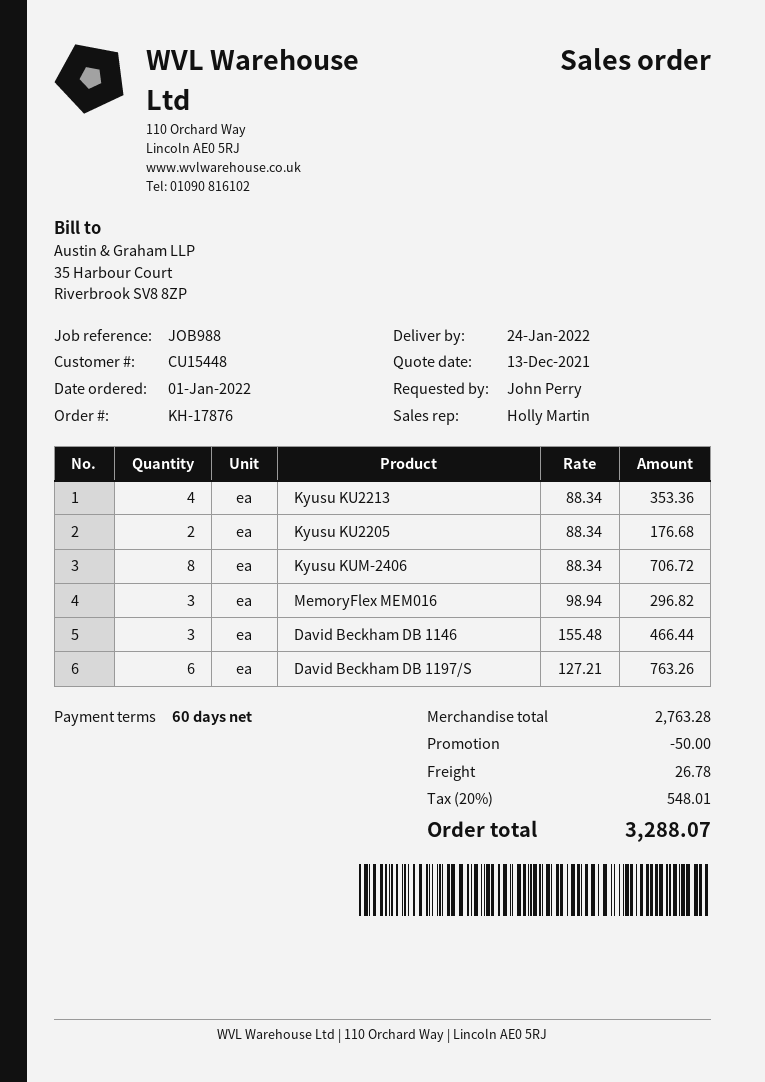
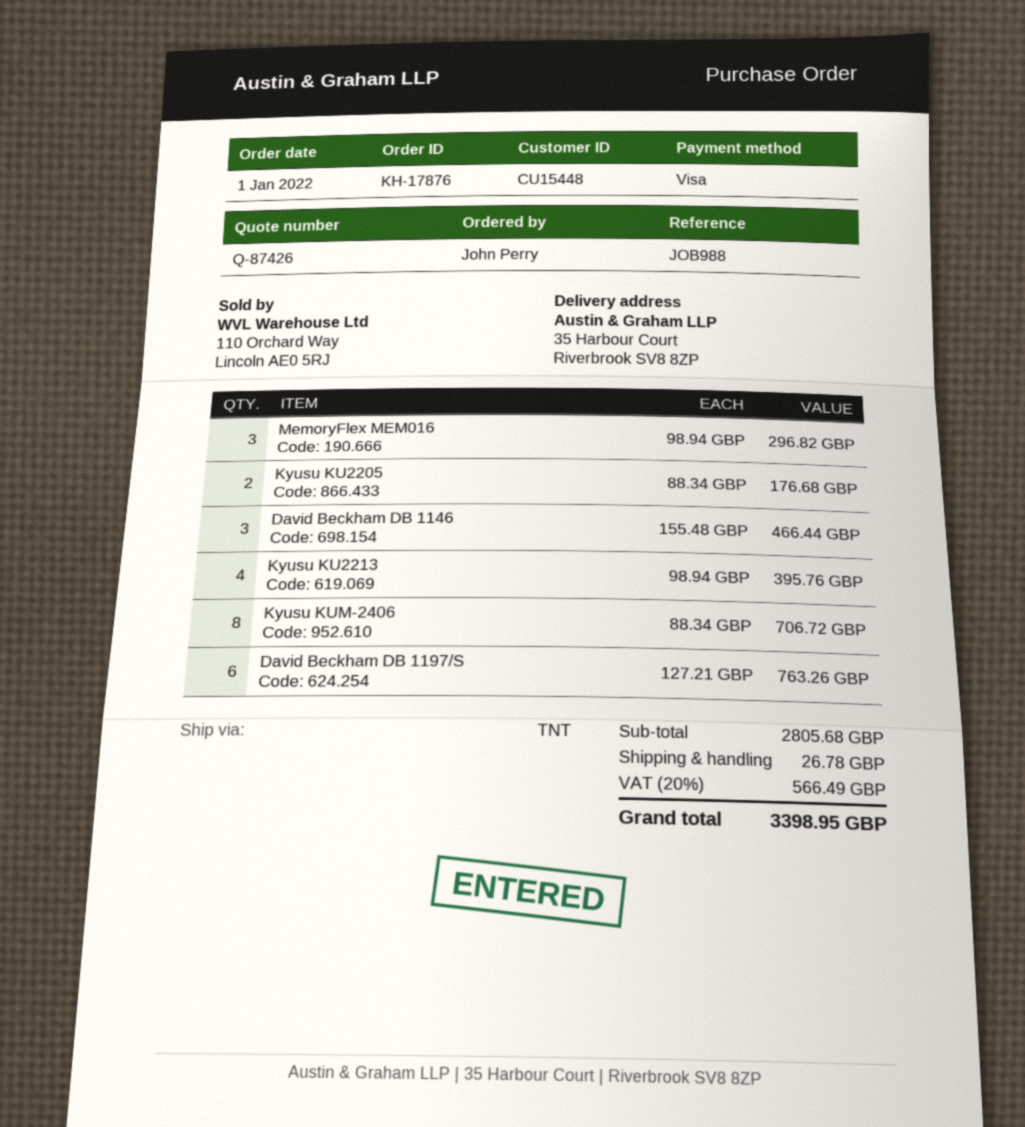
Kyusu KU2213: 4 x 88.34 = 353.36 -> 4 x 98.94 = 395.76
subtotal: 2763.28 -> 2805.68
discount: 50.00 -> none
tax: 20% = 548.01 -> 20% = 566.49
total: 3288.07 -> 3398.95

